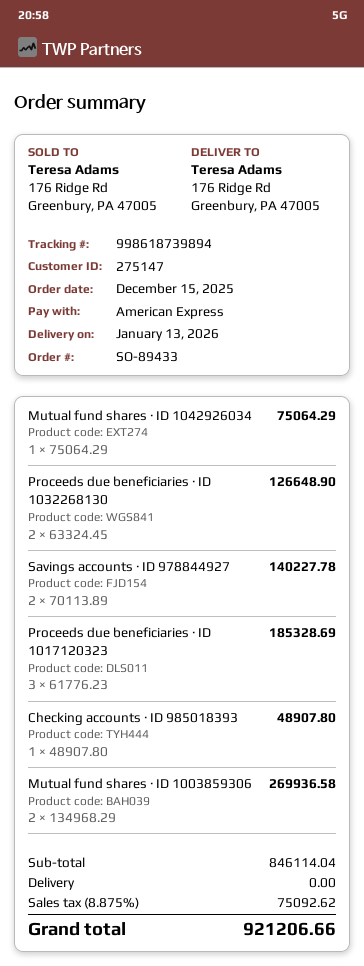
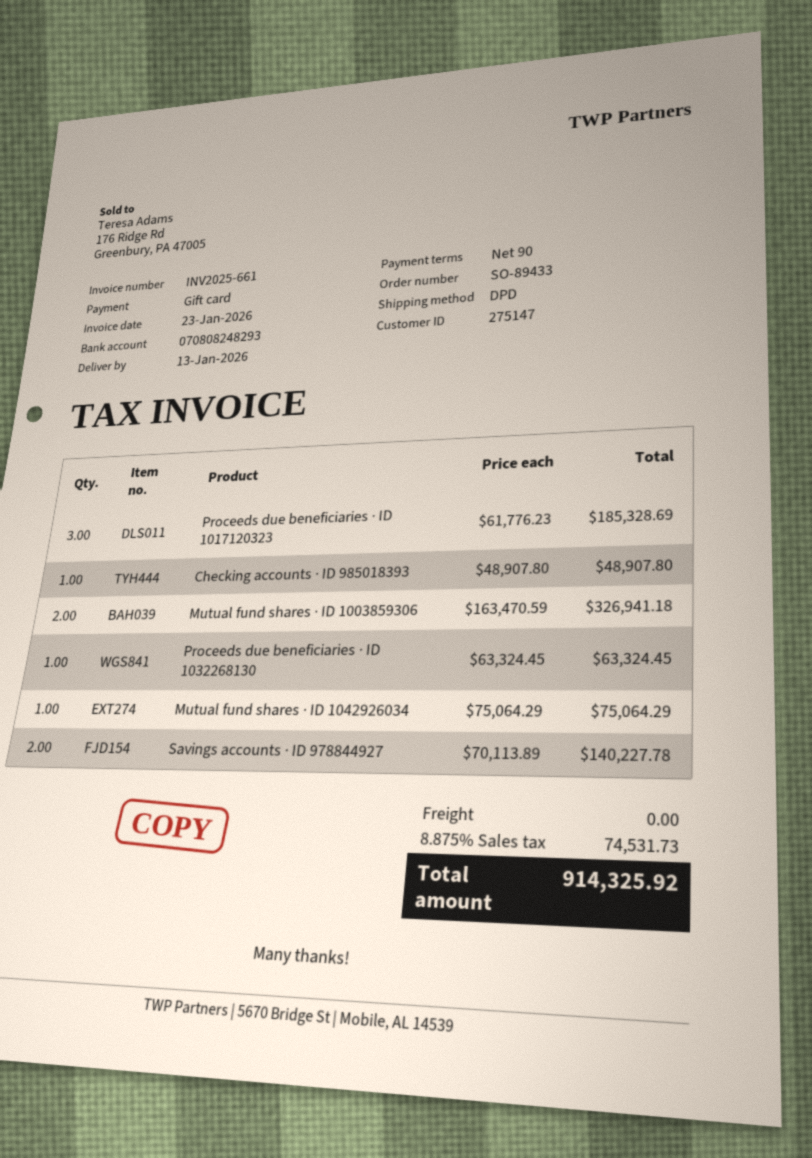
payment method: American Express -> gift card
Proceeds due beneficiaries · ID 1032268130: 2 x 63324.45 = 126648.90 -> 1 x 63324.45 = 63324.45
Mutual fund shares · ID 1003859306: 2 x 134968.29 = 269936.58 -> 2 x 163470.59 = 326941.18
tax: 8.875% = 75092.62 -> 8.875% = 74531.73
total: 921206.66 -> 914325.92

